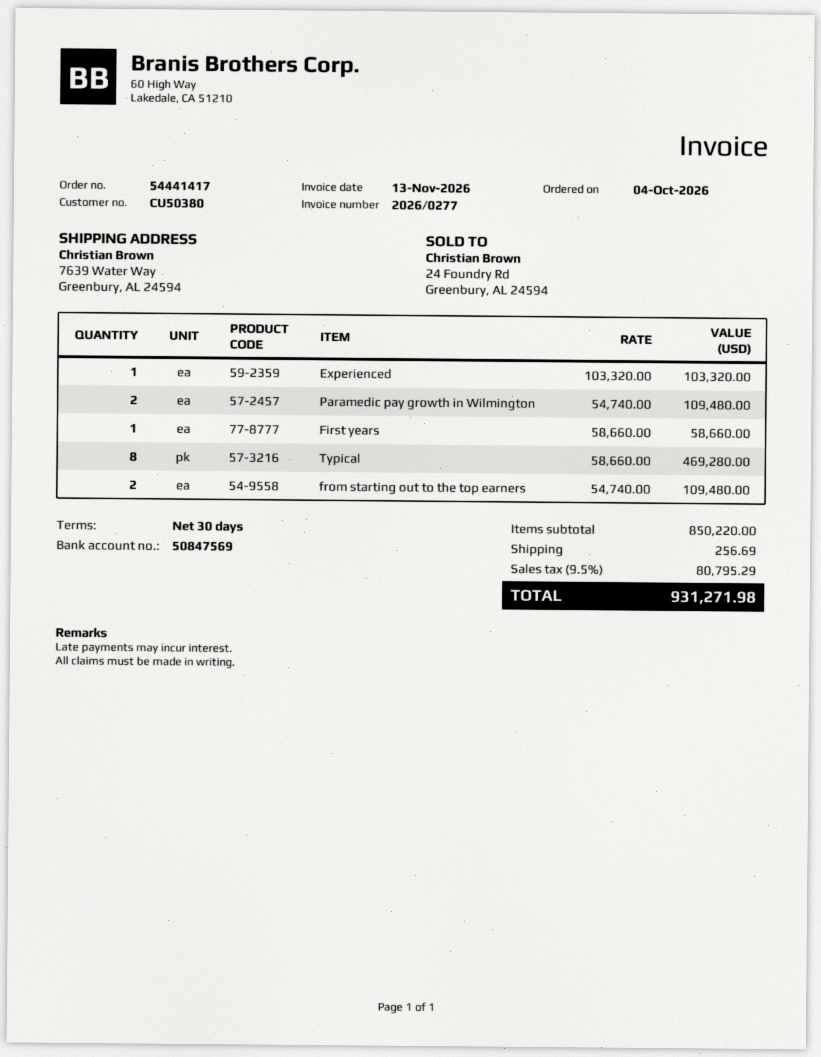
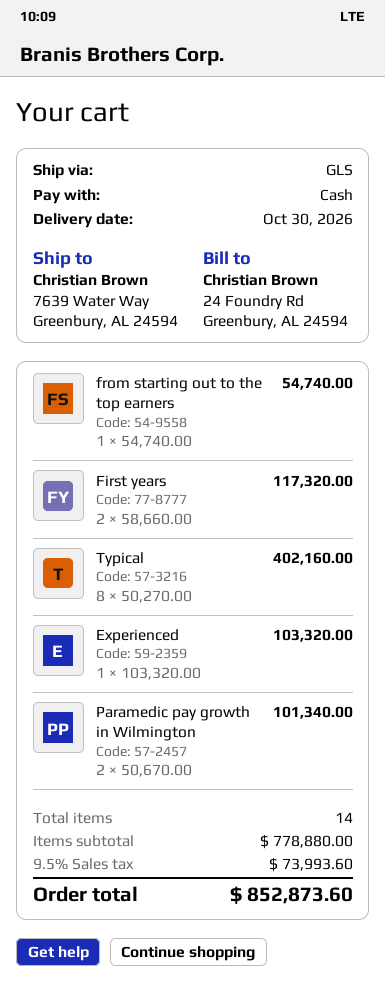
Paramedic pay growth in Wilmington: 2 x 54740.00 = 109480.00 -> 2 x 50670.00 = 101340.00
First years: 1 x 58660.00 = 58660.00 -> 2 x 58660.00 = 117320.00
Typical: 8 x 58660.00 = 469280.00 -> 8 x 50270.00 = 402160.00
from starting out to the top earners: 2 x 54740.00 = 109480.00 -> 1 x 54740.00 = 54740.00
subtotal: 850220.00 -> 778880.00
shipping: 256.69 -> none
tax: 9.5% = 80795.29 -> 9.5% = 73993.60
total: 931271.98 -> 852873.60

